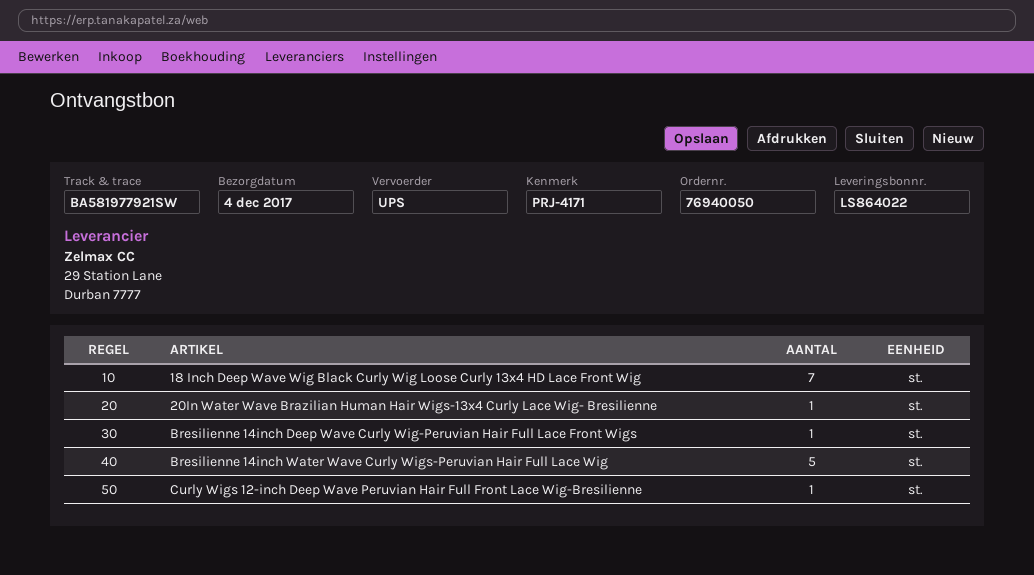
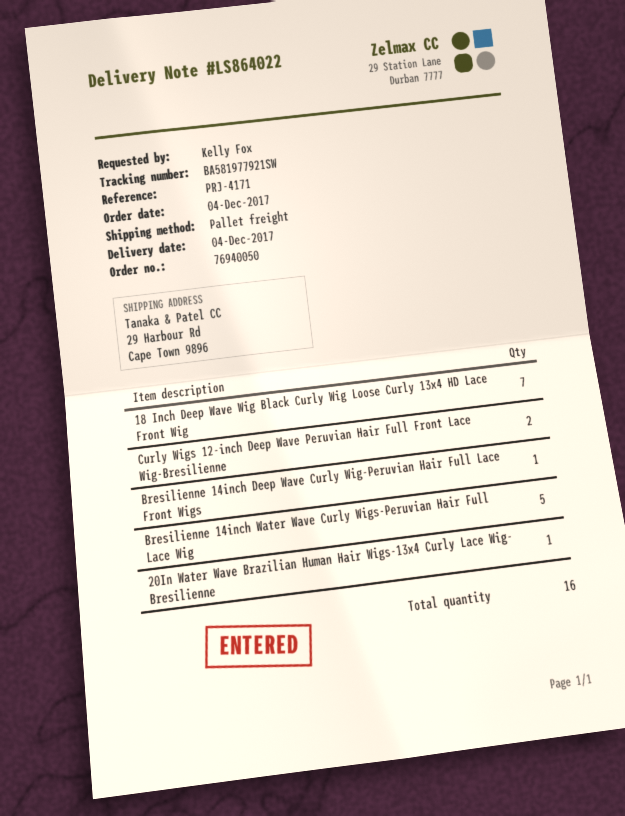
shipping method: UPS -> pallet freight
Curly Wigs 12-inch Deep Wave Peruvian Hair Full Front Lace Wig-Bresilienne: 1 -> 2

